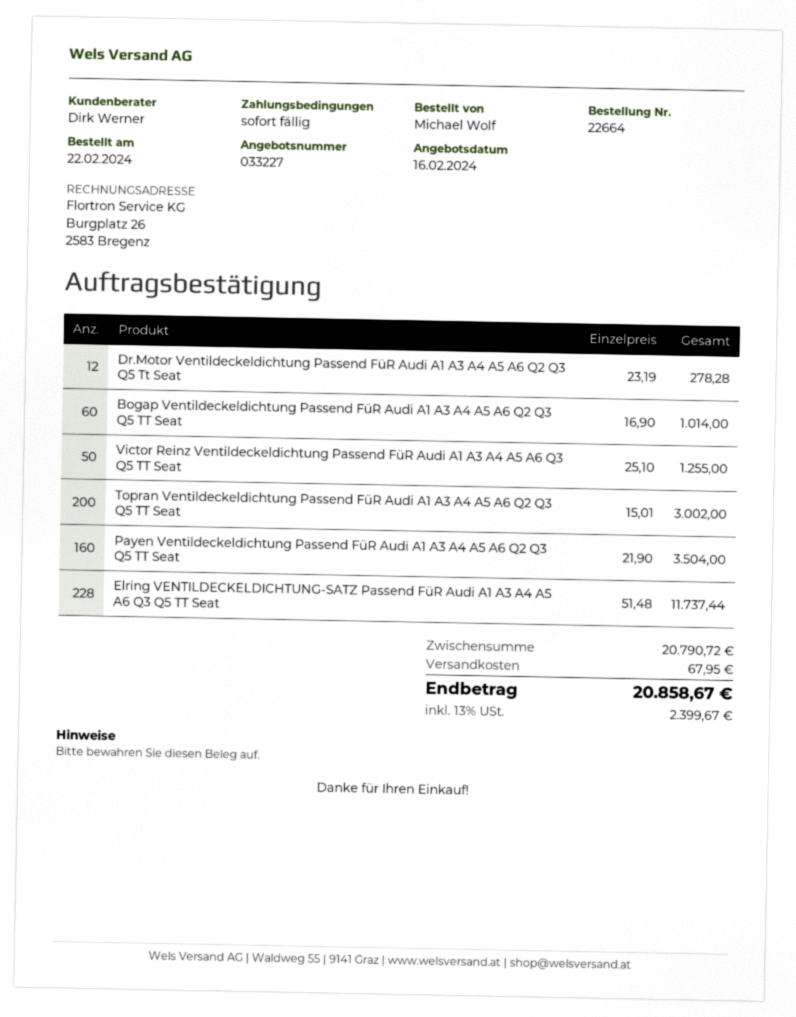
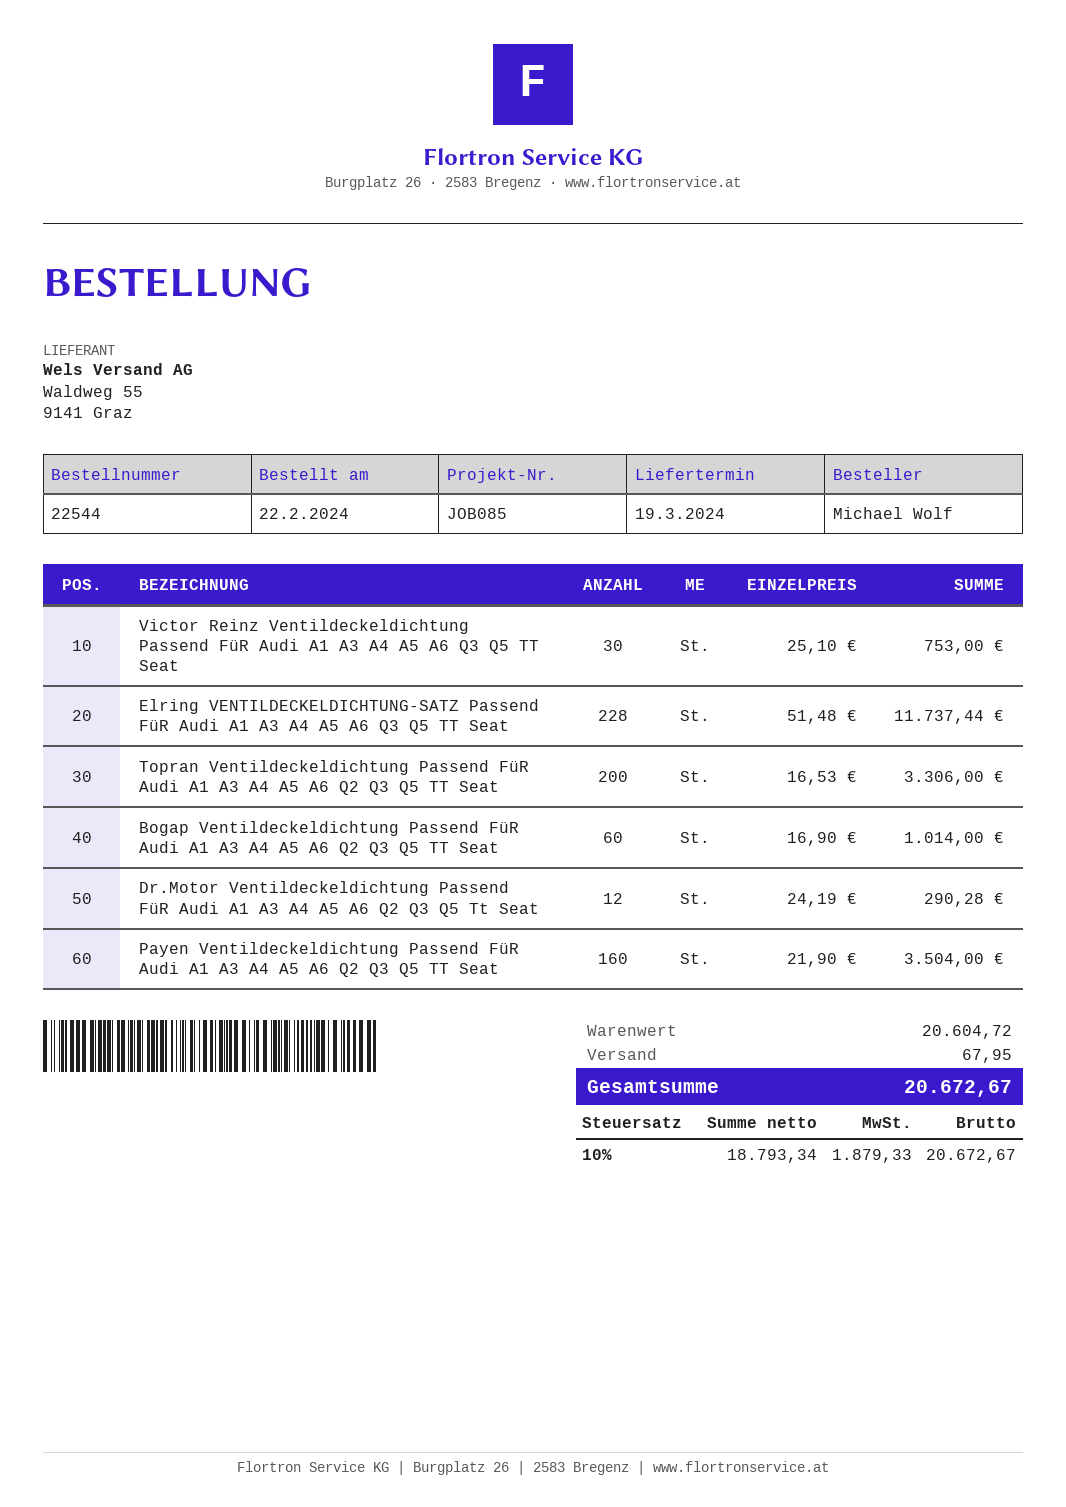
order number: 22664 -> 22544
Dr.Motor Ventildeckeldichtung Passend FüR Audi A1 A3 A4 A5 A6 Q2 Q3 Q5 Tt Seat: 12 x 23.19 = 278.28 -> 12 x 24.19 = 290.28
Victor Reinz Ventildeckeldichtung Passend FüR Audi A1 A3 A4 A5 A6 Q3 Q5 TT Seat: 50 x 25.10 = 1255.00 -> 30 x 25.10 = 753.00
Topran Ventildeckeldichtung Passend FüR Audi A1 A3 A4 A5 A6 Q2 Q3 Q5 TT Seat: 200 x 15.01 = 3002.00 -> 200 x 16.53 = 3306.00
subtotal: 20790.72 -> 20604.72
tax: 13% = 2399.67 -> 10% = 1879.33
total: 20858.67 -> 20672.67

